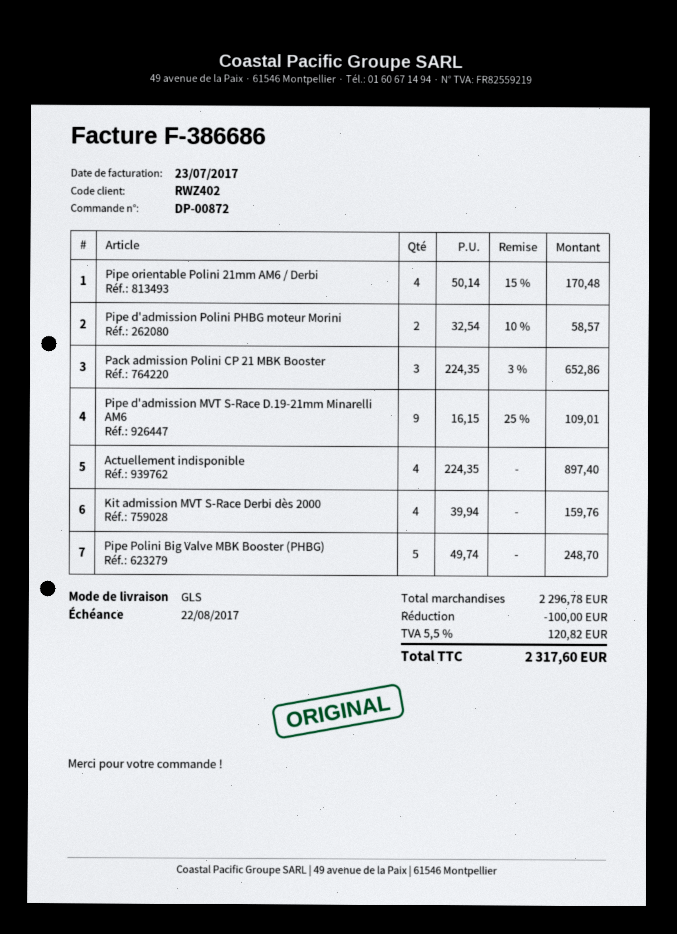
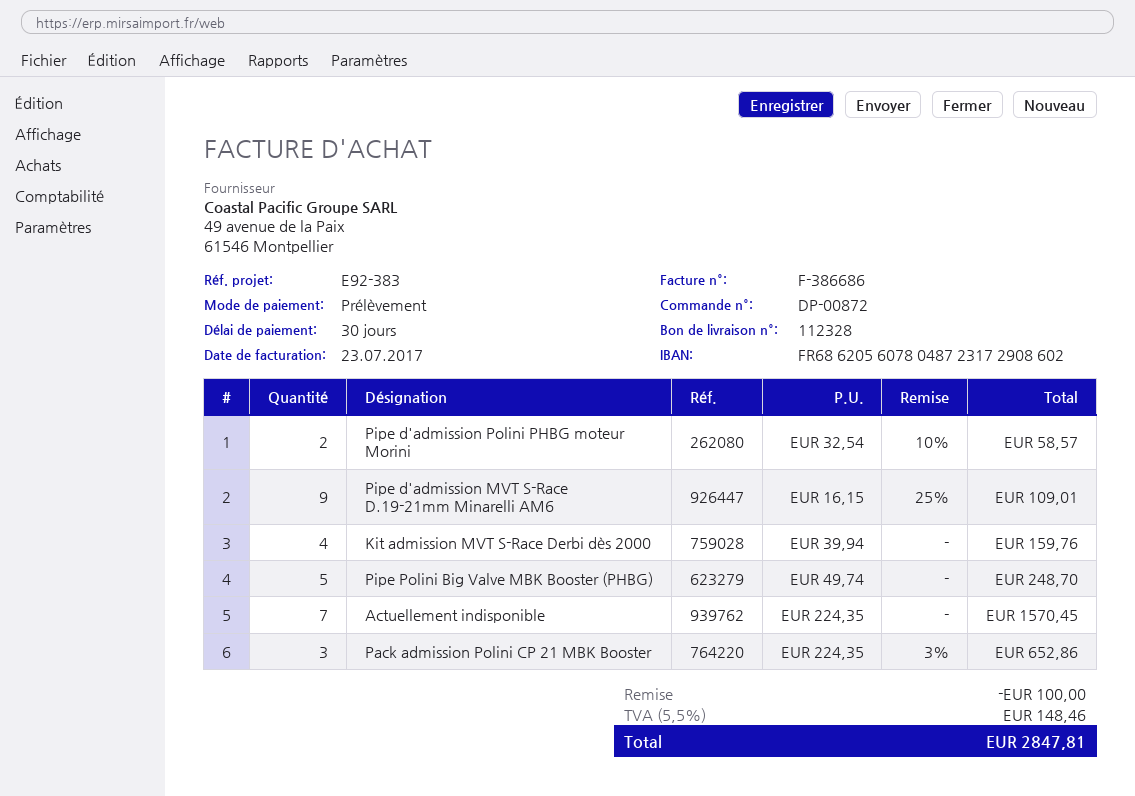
Pipe orientable Polini 21mm AM6 / Derbi: 4 x 50.14 - 15% = 170.48 -> none
Actuellement indisponible: 4 x 224.35 = 897.40 -> 7 x 224.35 = 1570.45
tax: 5.5% = 120.82 -> 5.5% = 148.46
total: 2317.60 -> 2847.81

